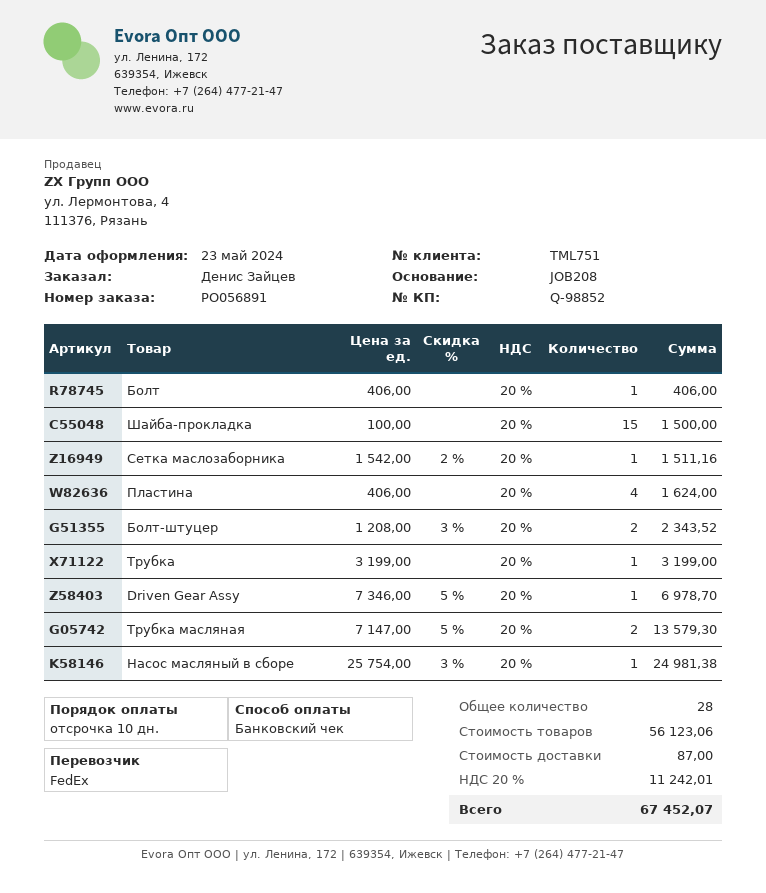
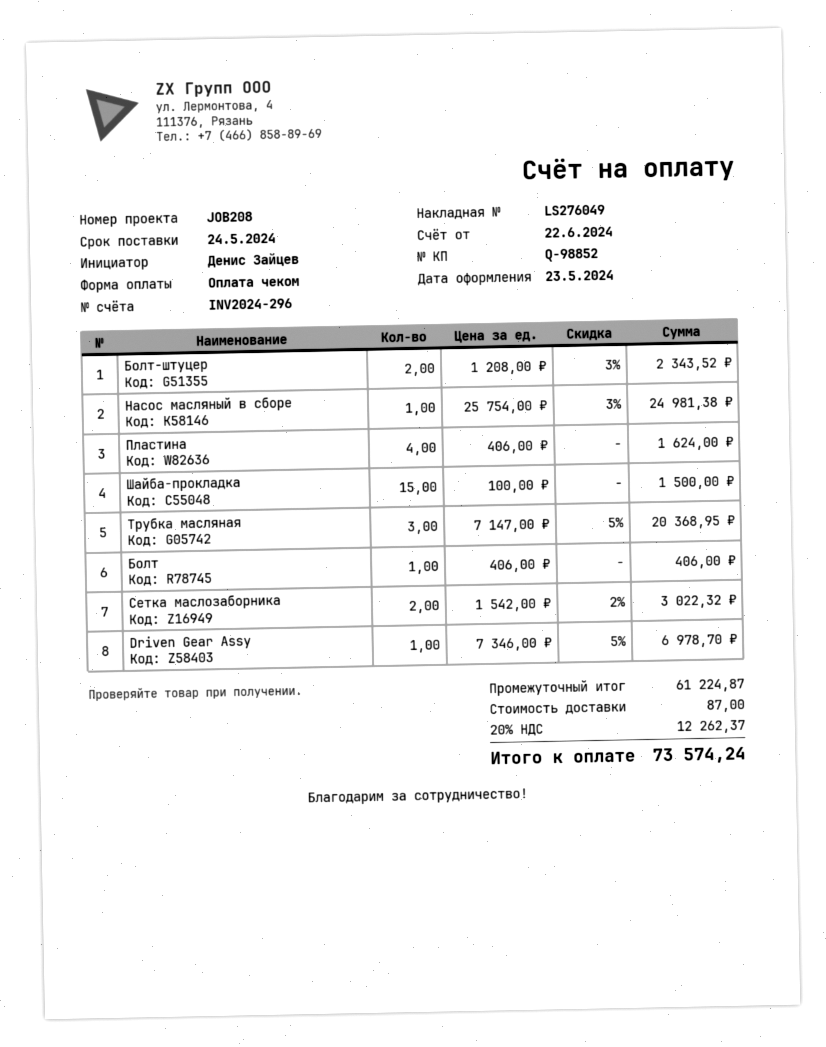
Сетка маслозаборника: 1 x 1542.00 - 2% = 1511.16 -> 2 x 1542.00 - 2% = 3022.32
Трубка: 1 x 3199.00 = 3199.00 -> none
Трубка масляная: 2 x 7147.00 - 5% = 13579.30 -> 3 x 7147.00 - 5% = 20368.95
subtotal: 56123.06 -> 61224.87
tax: 20% = 11242.01 -> 20% = 12262.37
total: 67452.07 -> 73574.24

